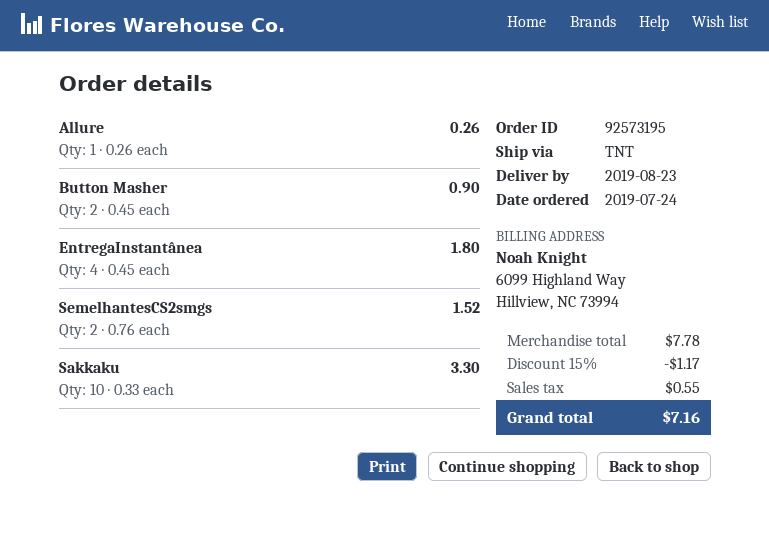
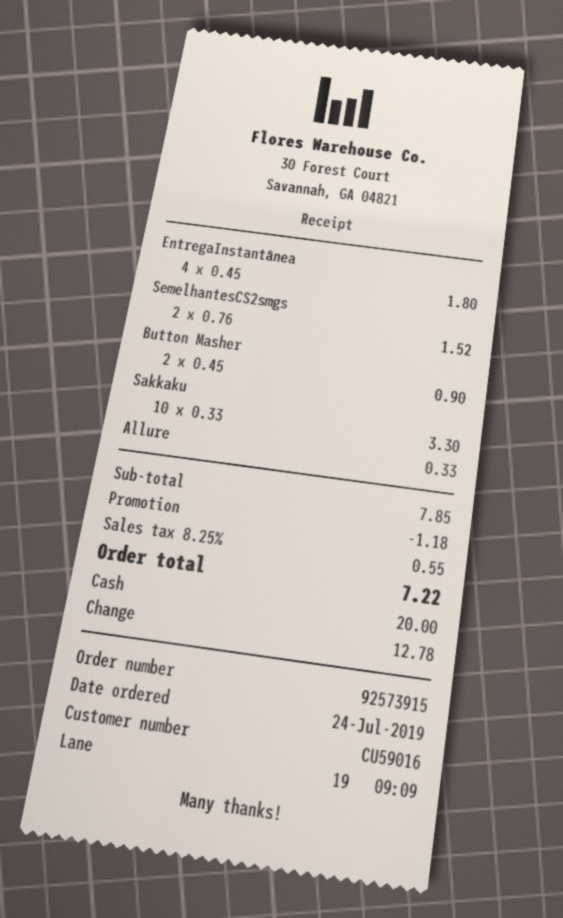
order number: 92573195 -> 92573915
Allure: 1 x 0.26 = 0.26 -> 1 x 0.33 = 0.33
subtotal: 7.78 -> 7.85
discount: 1.17 -> 1.18
total: 7.16 -> 7.22

